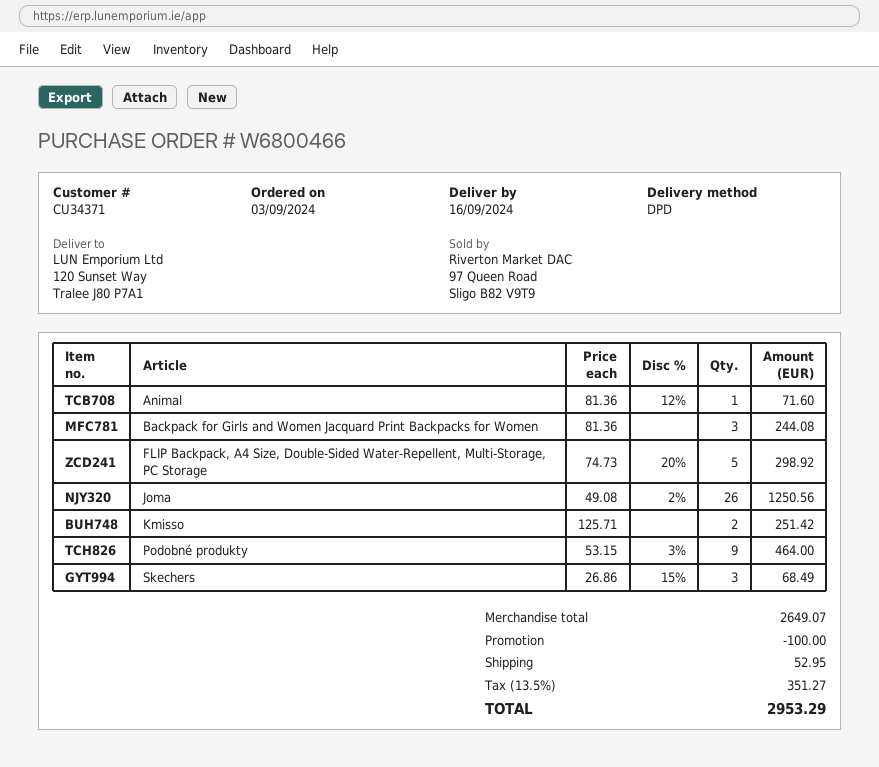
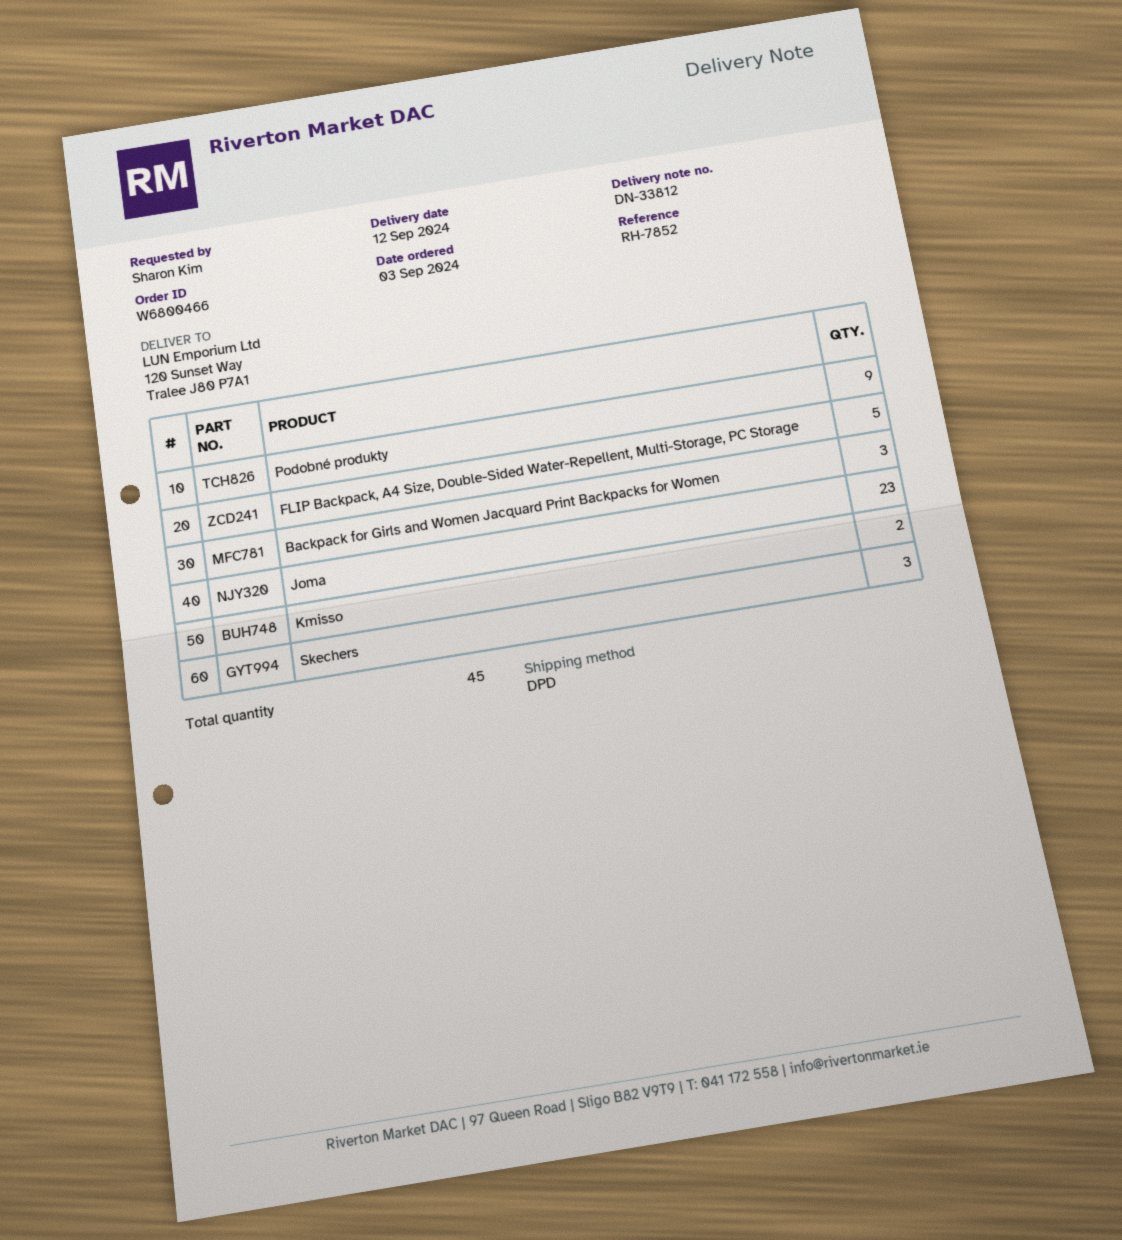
delivery date: 2024-09-16 -> 2024-09-12
Animal: 1 -> none
Joma: 26 -> 23

